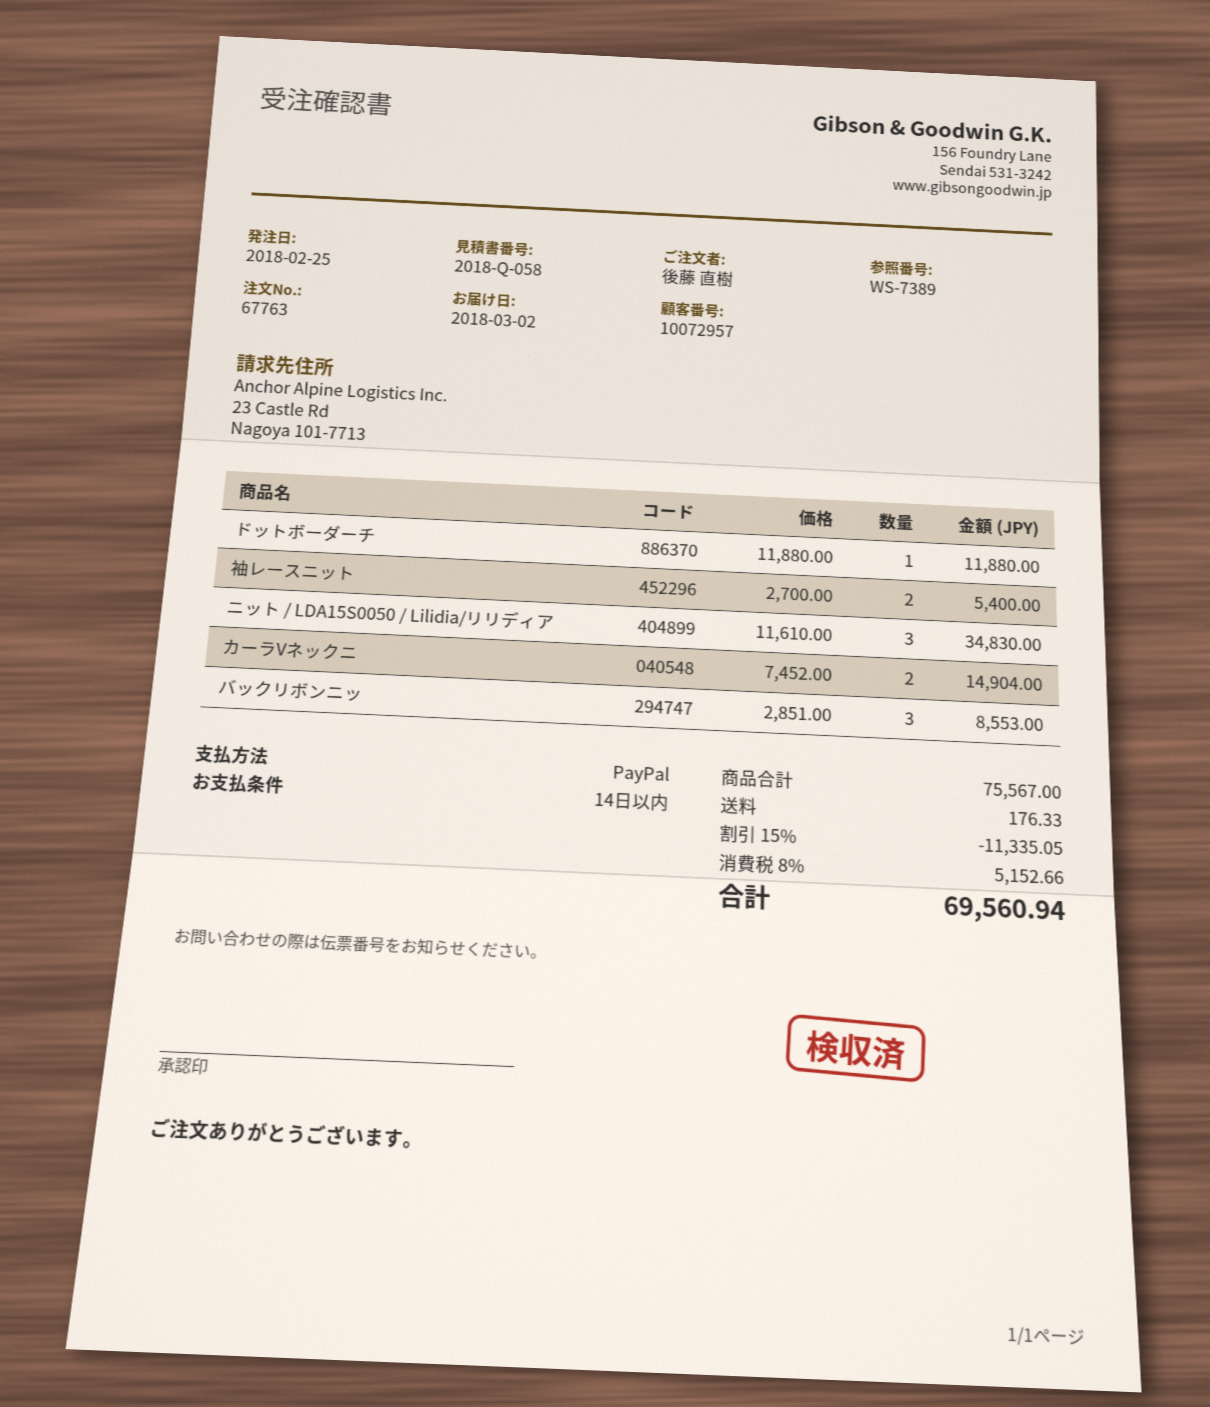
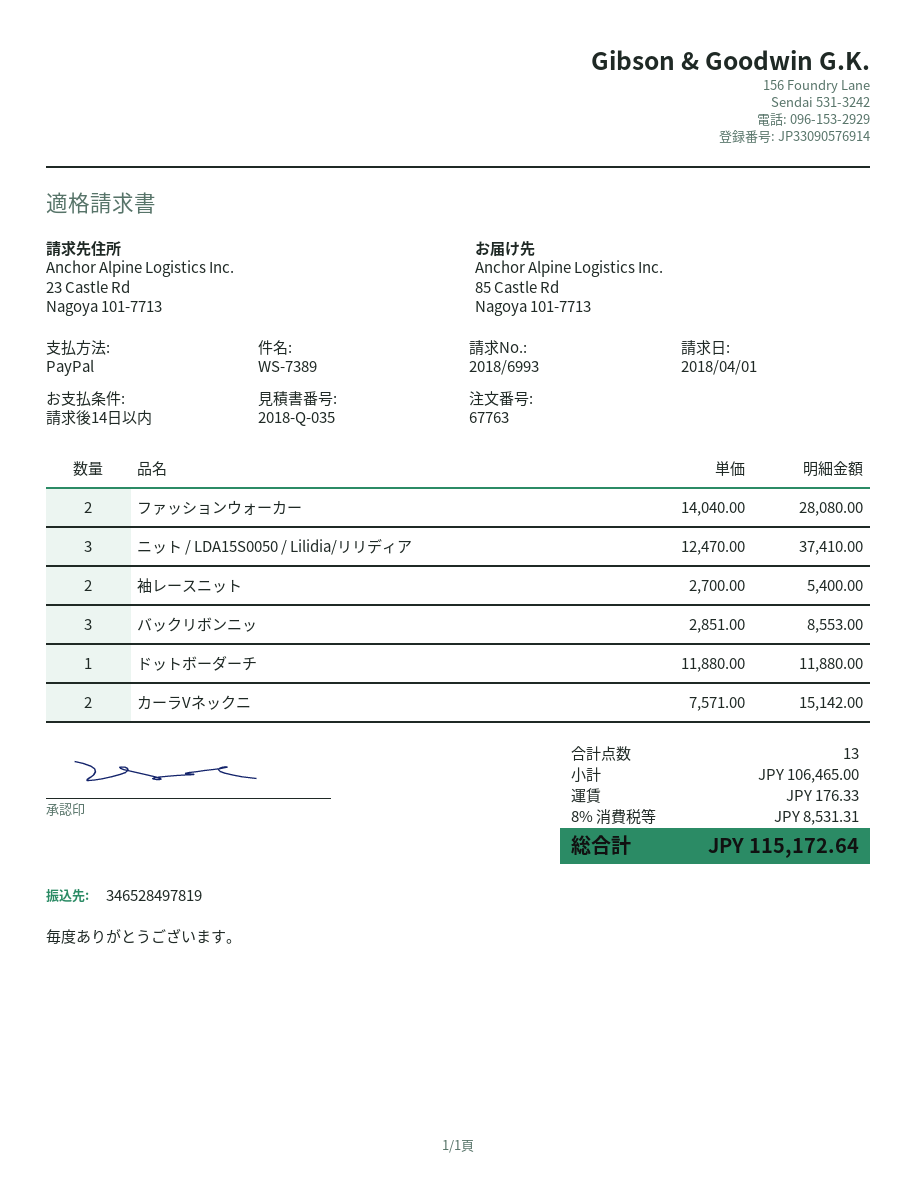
quote number: 2018-Q-058 -> 2018-Q-035
ニット / LDA15S0050 / Lilidia/リリディア: 3 x 11610.00 = 34830.00 -> 3 x 12470.00 = 37410.00
カーラVネックニ: 2 x 7452.00 = 14904.00 -> 2 x 7571.00 = 15142.00
ファッションウォーカー: none -> 2 x 14040.00 = 28080.00
subtotal: 75567.00 -> 106465.00
discount: 15% = 11335.05 -> none
tax: 8% = 5152.66 -> 8% = 8531.31
total: 69560.94 -> 115172.64

